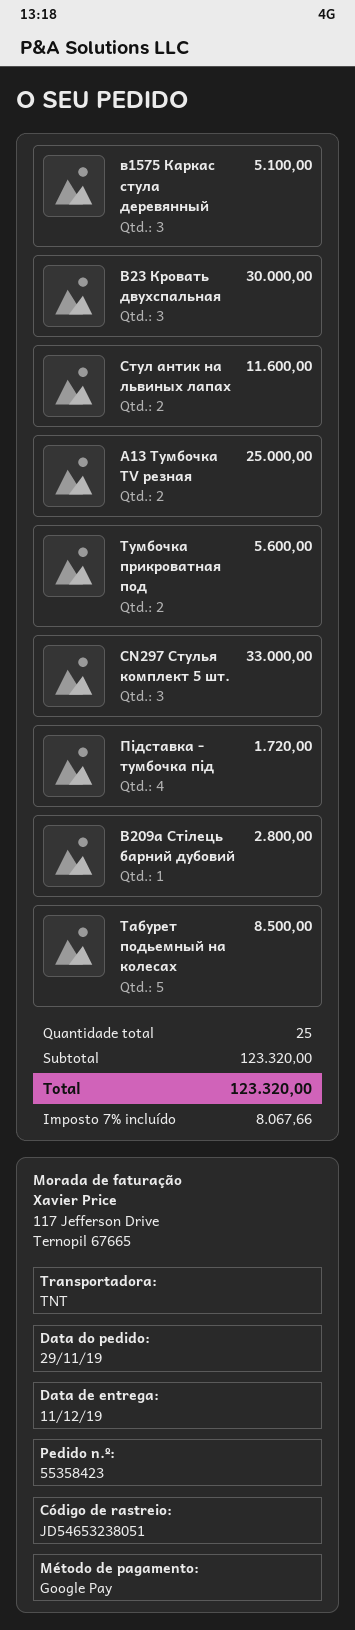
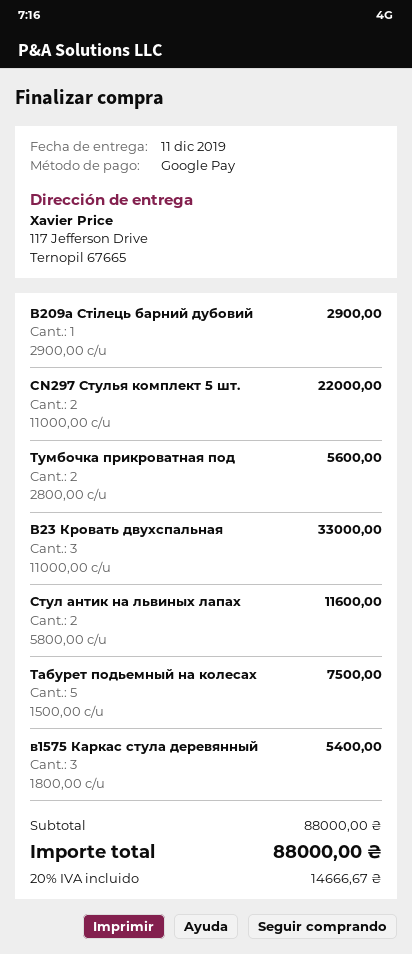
в1575 Каркас стула деревянный: 3 for 5100.00 -> 3 for 5400.00
В23 Кровать двухспальная: 3 for 30000.00 -> 3 for 33000.00
А13 Тумбочка TV резная: 2 for 25000.00 -> none
CN297 Стулья комплект 5 шт.: 3 for 33000.00 -> 2 for 22000.00
Підставка - тумбочка під: 4 for 1720.00 -> none
В209а Стілець барний дубовий: 1 for 2800.00 -> 1 for 2900.00
Табурет подьемный на колесах: 5 for 8500.00 -> 5 for 7500.00
subtotal: 123320.00 -> 88000.00
tax: 7% = 8067.66 -> 20% = 14666.67
total: 123320.00 -> 88000.00

